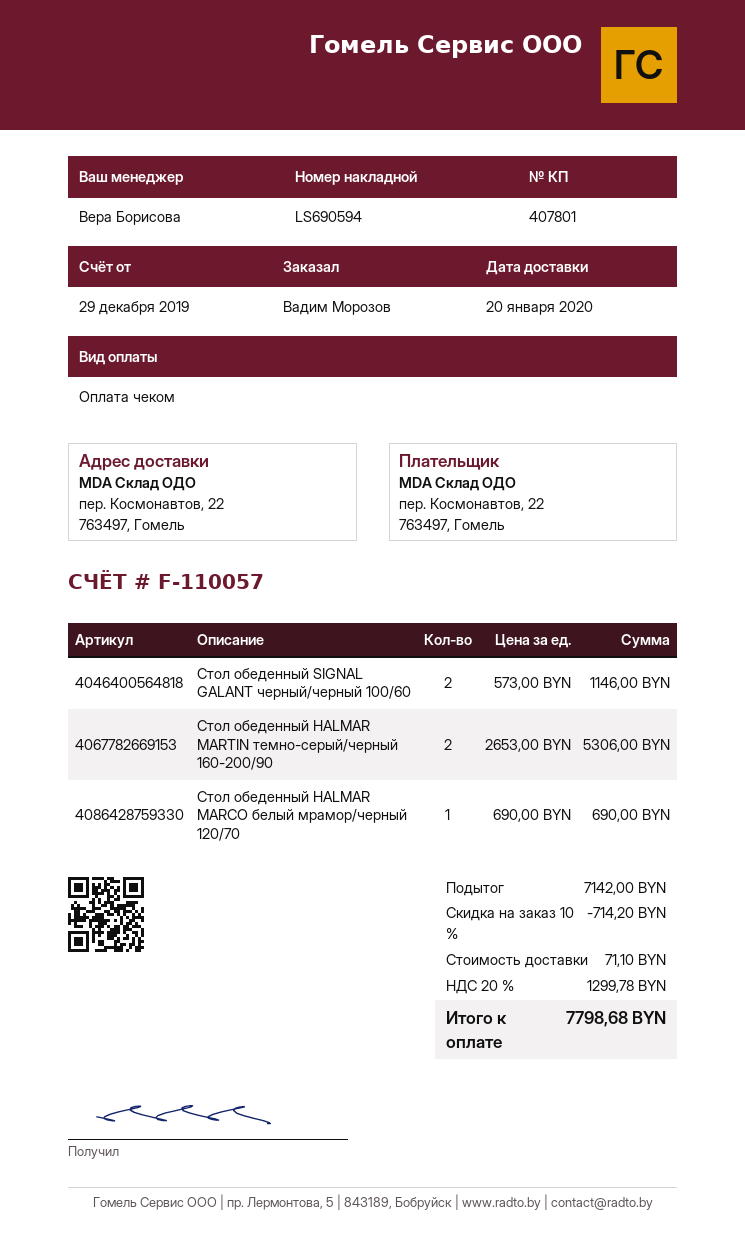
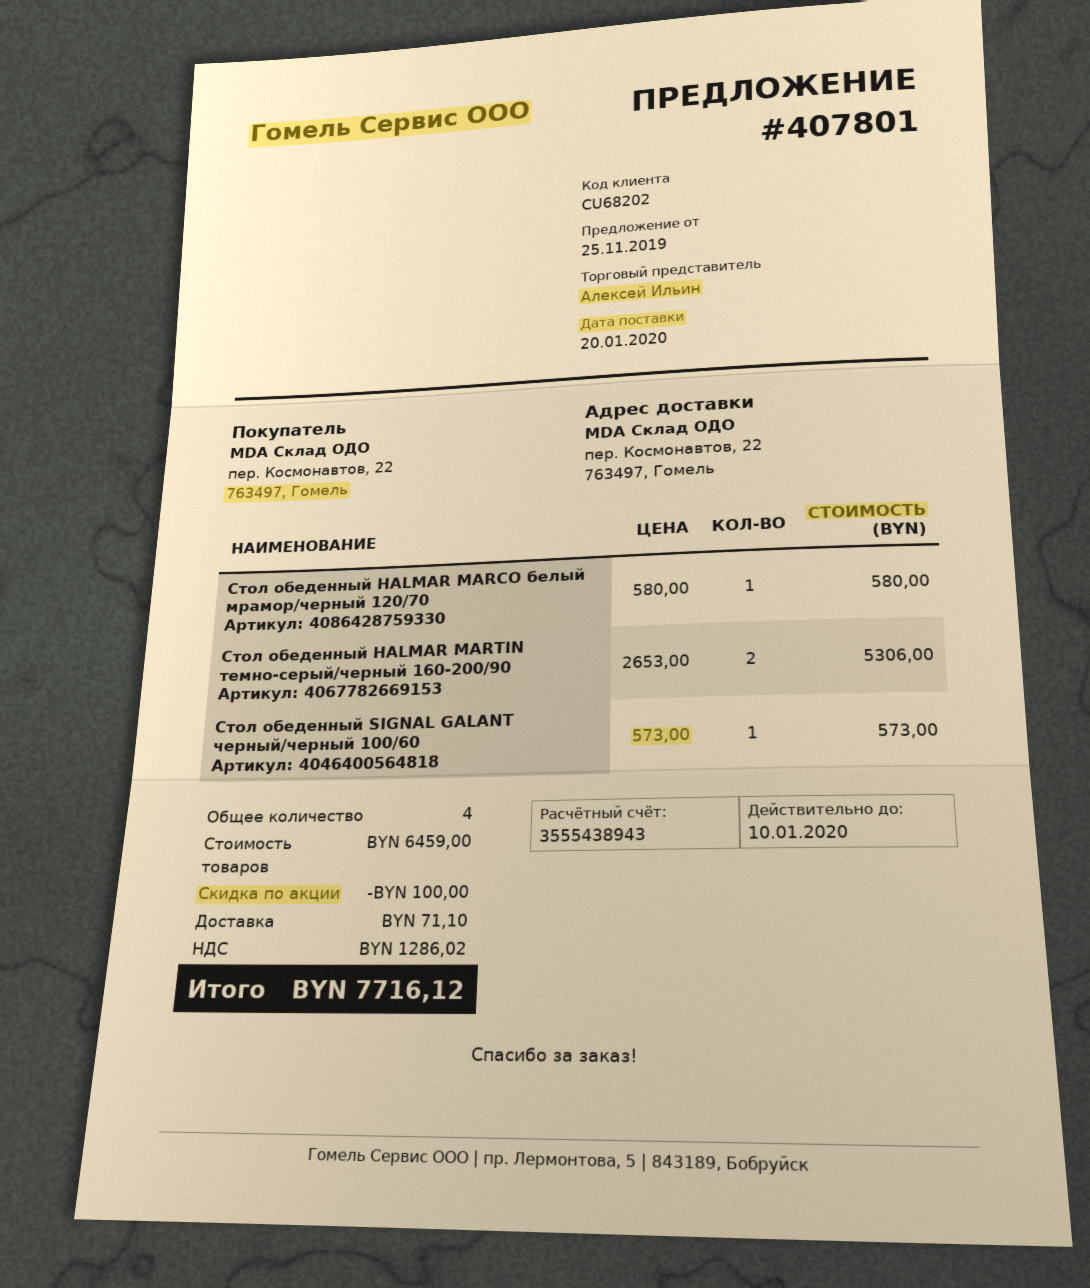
sales rep: Вера Борисова -> Алексей Ильин
Стол обеденный SIGNAL GALANT черный/черный 100/60: 2 x 573.00 = 1146.00 -> 1 x 573.00 = 573.00
Стол обеденный HALMAR MARCO белый мрамор/черный 120/70: 1 x 690.00 = 690.00 -> 1 x 580.00 = 580.00
subtotal: 7142.00 -> 6459.00
discount: 714.20 -> 100.00
tax: 1299.78 -> 1286.02
total: 7798.68 -> 7716.12

